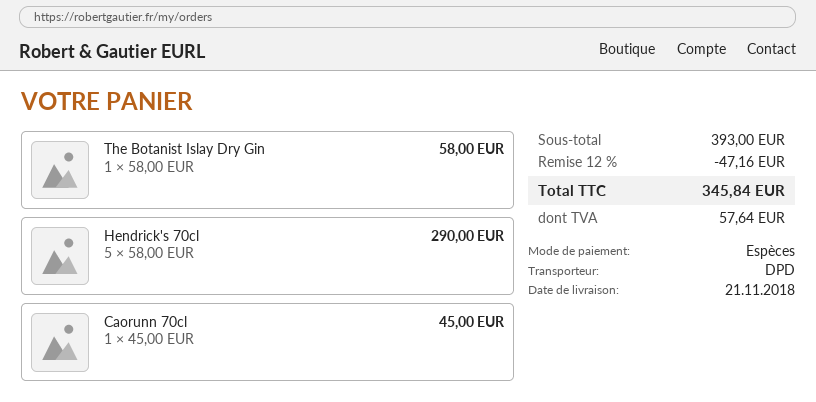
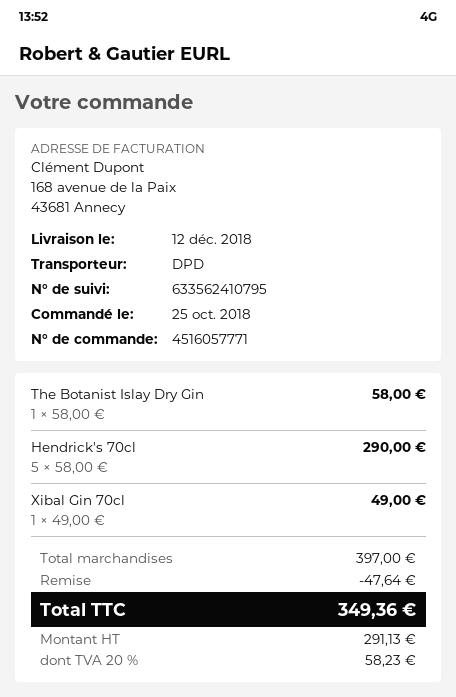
delivery date: 2018-11-21 -> 2018-12-12
Caorunn 70cl: 1 x 45.00 = 45.00 -> none
Xibal Gin 70cl: none -> 1 x 49.00 = 49.00
subtotal: 393.00 -> 397.00
discount: 47.16 -> 47.64
tax: 57.64 -> 58.23
total: 345.84 -> 349.36

